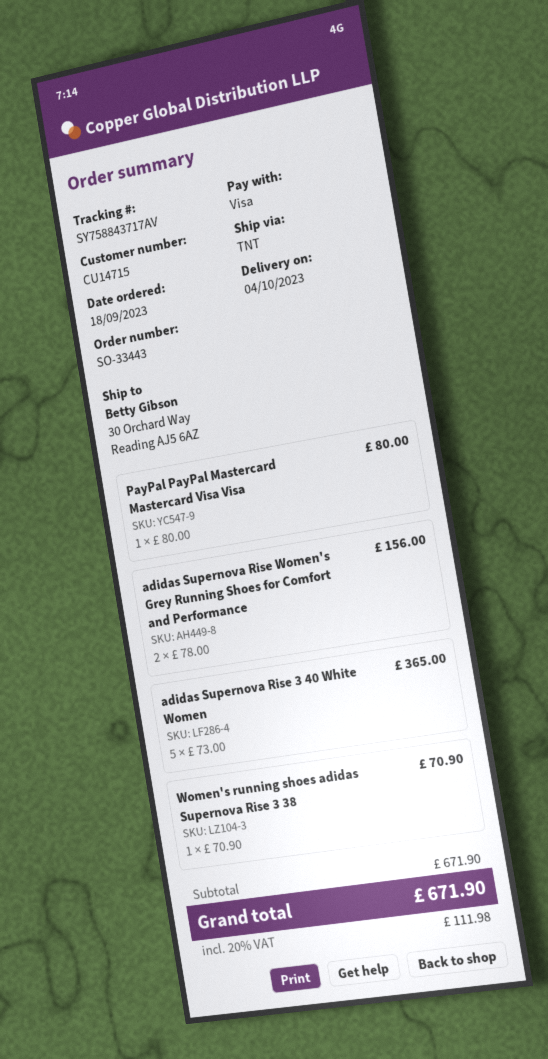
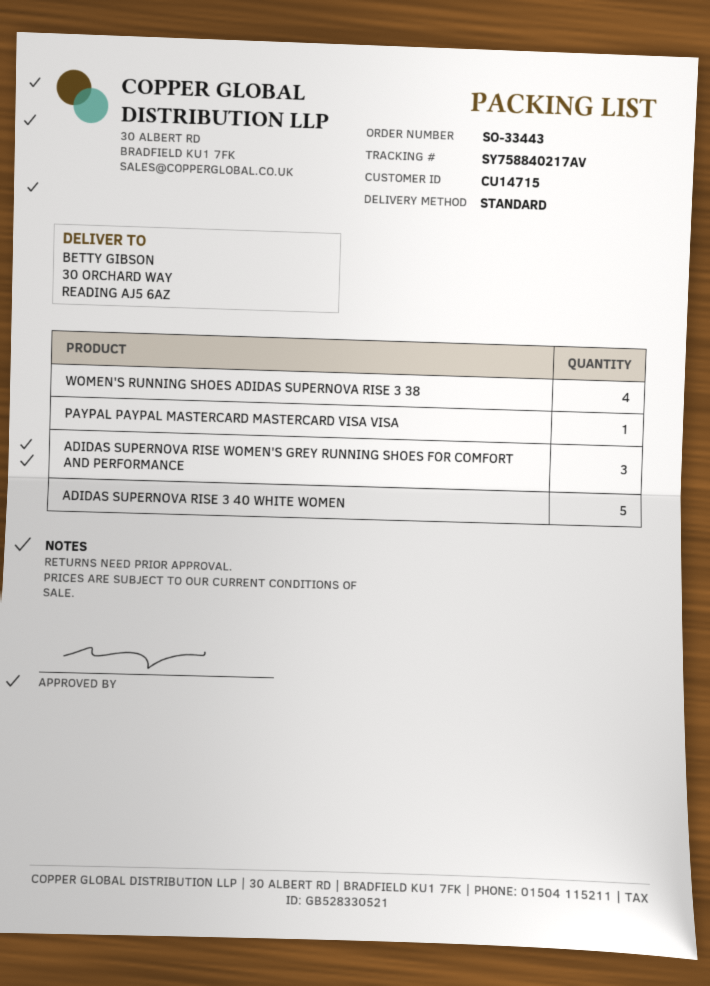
shipping method: TNT -> standard
tracking number: SY758843717AV -> SY758840217AV
adidas Supernova Rise Women's Grey Running Shoes for Comfort and Performance: 2 -> 3
Women's running shoes adidas Supernova Rise 3 38: 1 -> 4

